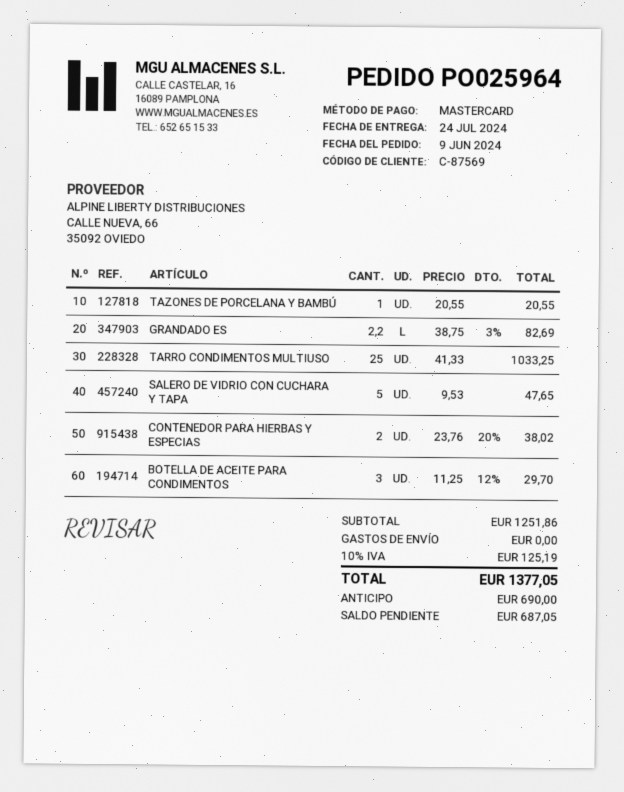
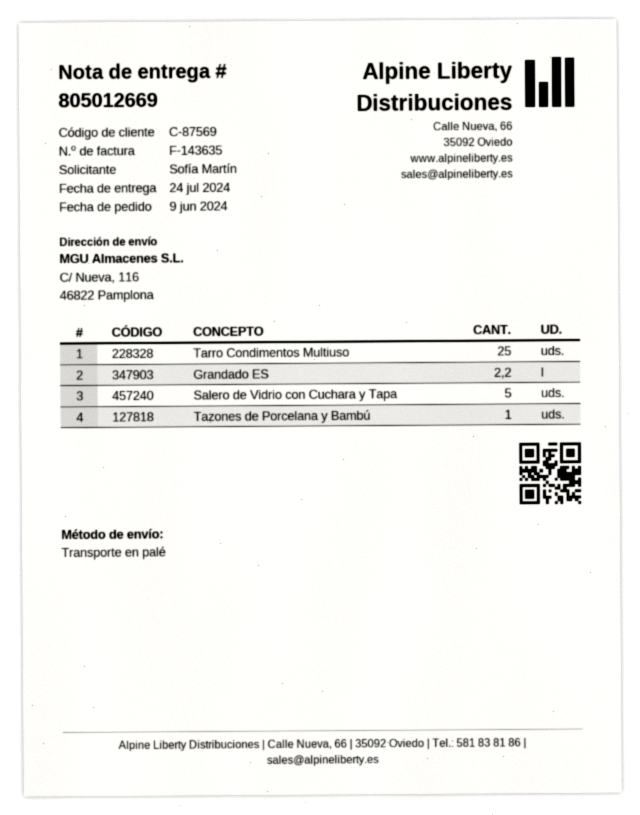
CONTENEDOR PARA HIERBAS Y ESPECIAS: 2 -> none
BOTELLA DE ACEITE PARA CONDIMENTOS: 3 -> none

